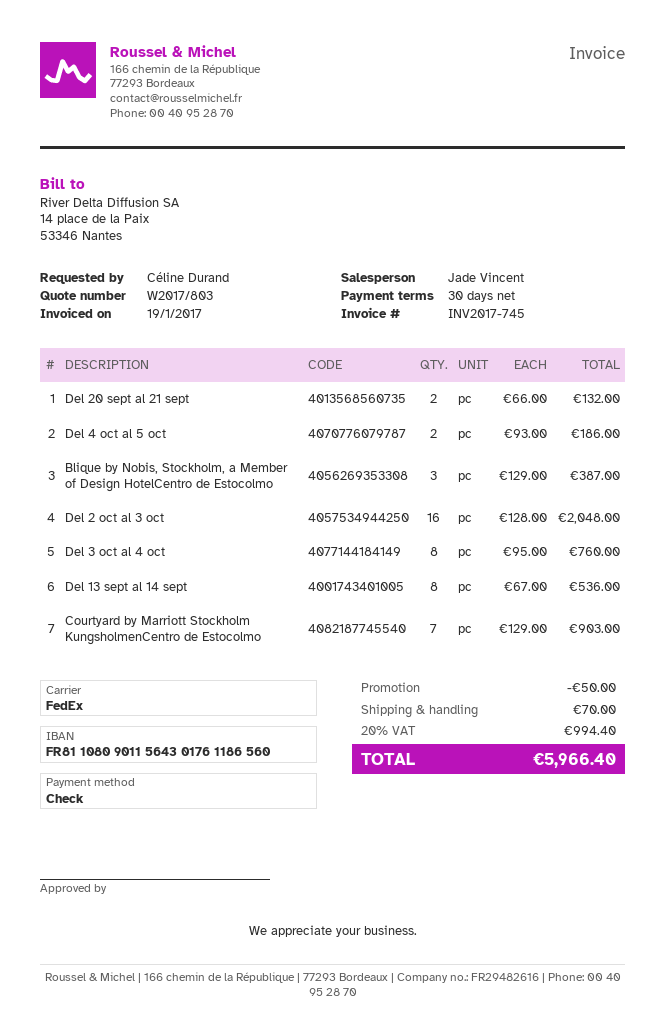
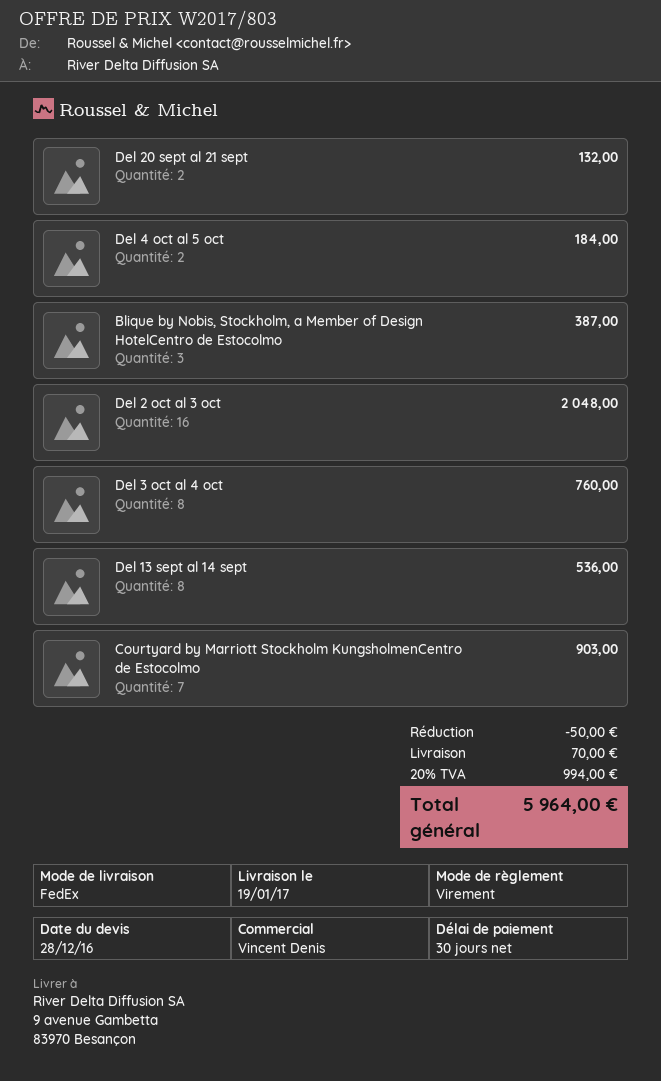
sales rep: Jade Vincent -> Vincent Denis
payment method: cheque -> bank transfer
Del 4 oct al 5 oct: 2 for 186.00 -> 2 for 184.00
tax: 20% = 994.40 -> 20% = 994.00
total: 5966.40 -> 5964.00

